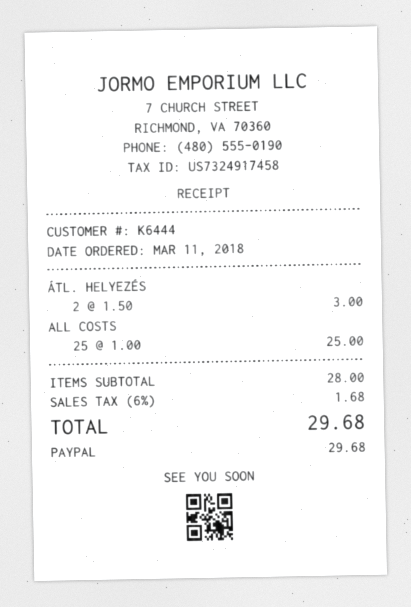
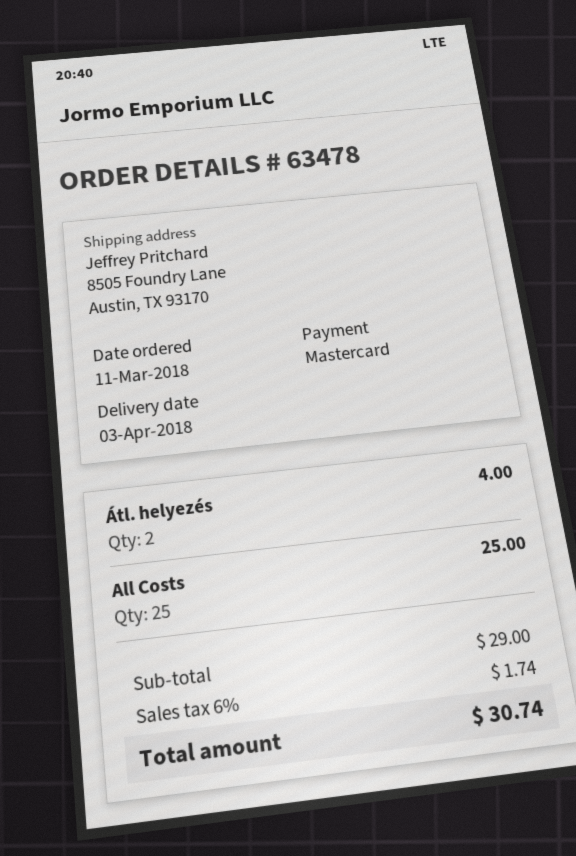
payment method: PayPal -> Mastercard
ÁTL. HELYEZÉS: 2 for 3.00 -> 2 for 4.00
subtotal: 28.00 -> 29.00
tax: 6% = 1.68 -> 6% = 1.74
total: 29.68 -> 30.74

